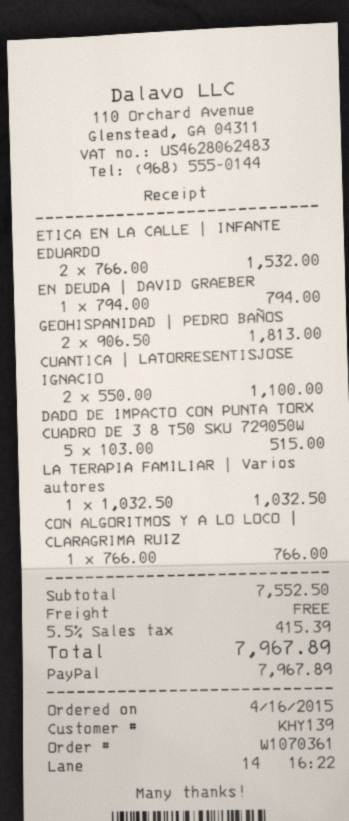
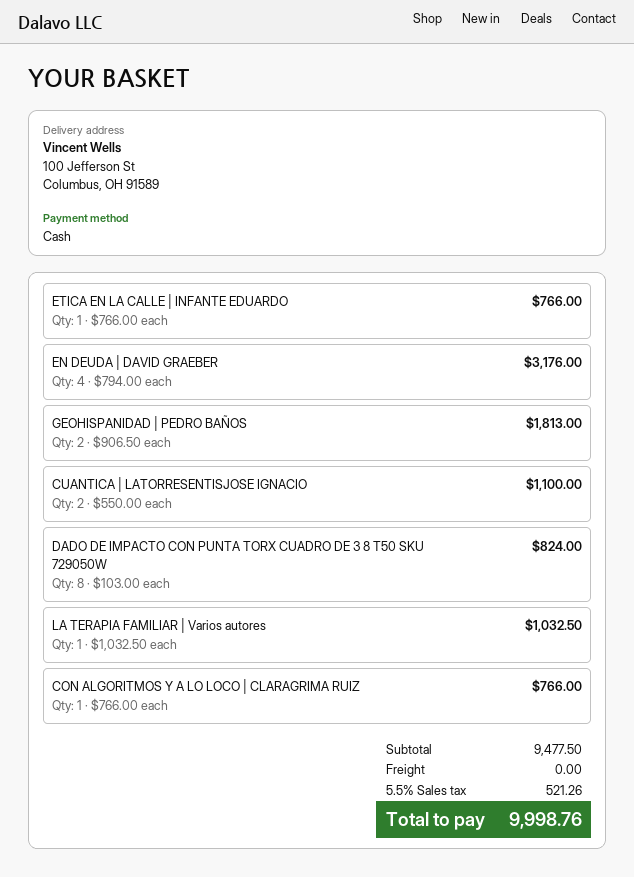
payment method: PayPal -> cash
ETICA EN LA CALLE | INFANTE EDUARDO: 2 x 766.00 = 1532.00 -> 1 x 766.00 = 766.00
EN DEUDA | DAVID GRAEBER: 1 x 794.00 = 794.00 -> 4 x 794.00 = 3176.00
DADO DE IMPACTO CON PUNTA TORX CUADRO DE 3 8 T50 SKU 729050W: 5 x 103.00 = 515.00 -> 8 x 103.00 = 824.00
subtotal: 7552.50 -> 9477.50
tax: 5.5% = 415.39 -> 5.5% = 521.26
total: 7967.89 -> 9998.76

